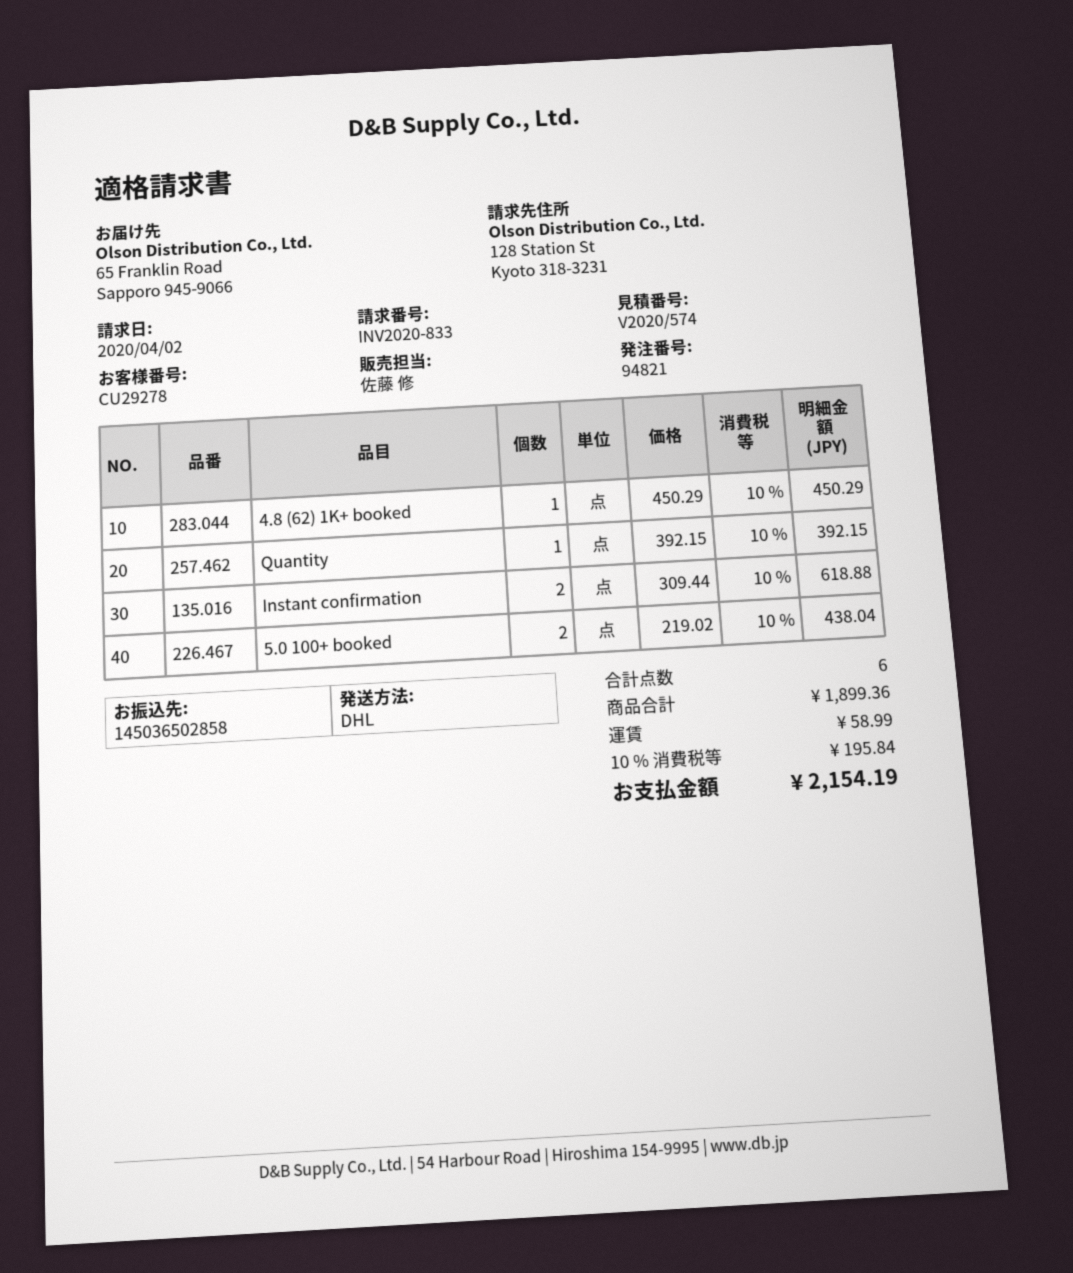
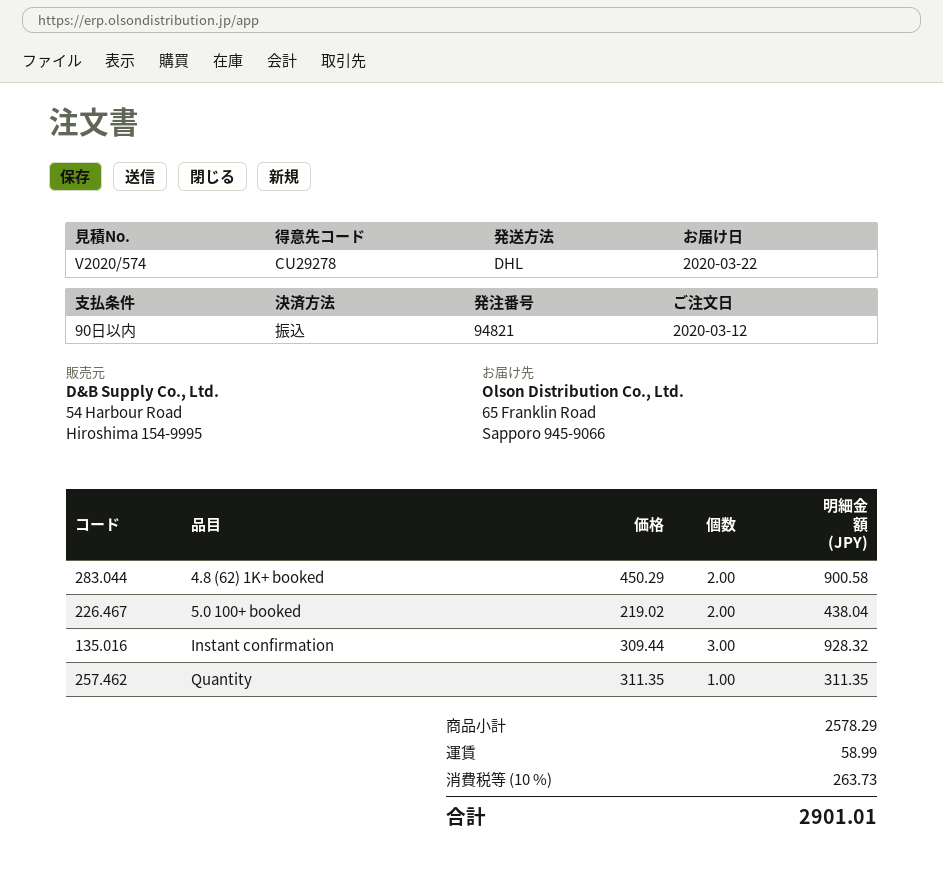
4.8 (62) 1K+ booked: 1 x 450.29 = 450.29 -> 2 x 450.29 = 900.58
Quantity: 1 x 392.15 = 392.15 -> 1 x 311.35 = 311.35
Instant confirmation: 2 x 309.44 = 618.88 -> 3 x 309.44 = 928.32
subtotal: 1899.36 -> 2578.29
tax: 10% = 195.84 -> 10% = 263.73
total: 2154.19 -> 2901.01

